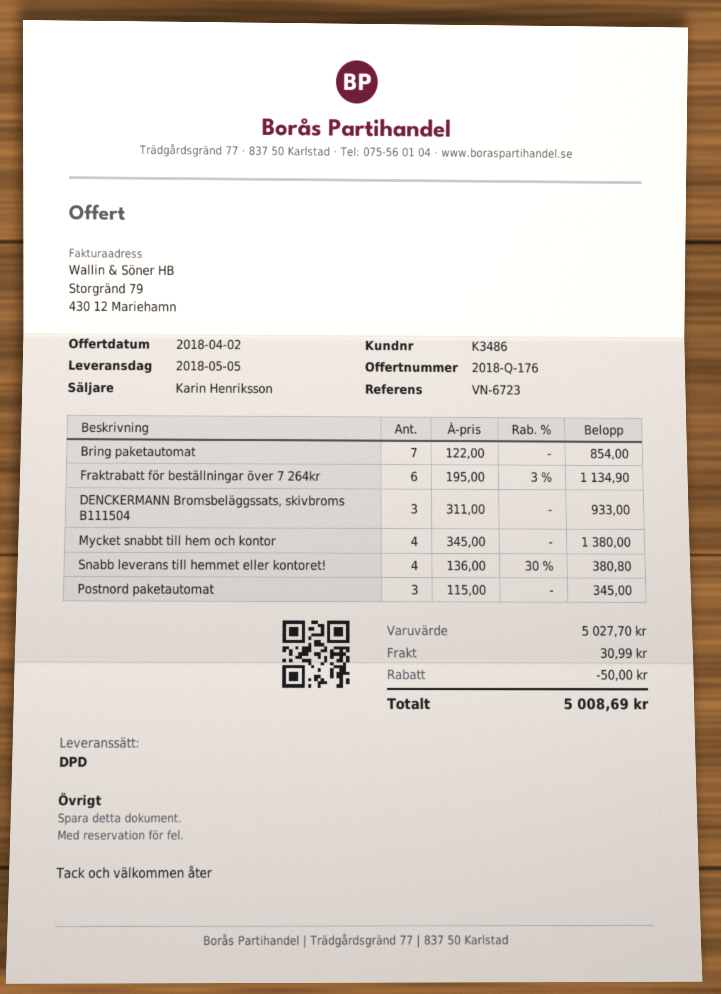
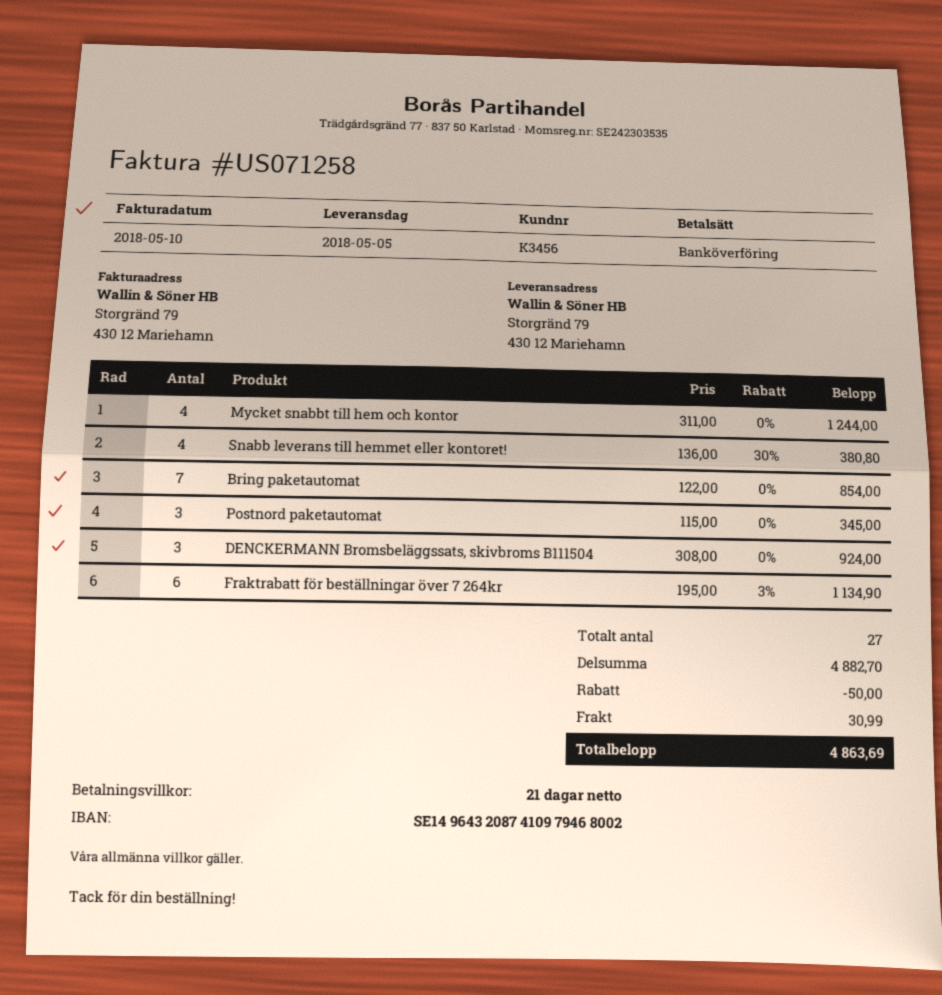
customer number: K3486 -> K3456
DENCKERMANN Bromsbeläggssats, skivbroms B111504: 3 x 311.00 = 933.00 -> 3 x 308.00 = 924.00
Mycket snabbt till hem och kontor: 4 x 345.00 = 1380.00 -> 4 x 311.00 = 1244.00
subtotal: 5027.70 -> 4882.70
total: 5008.69 -> 4863.69

